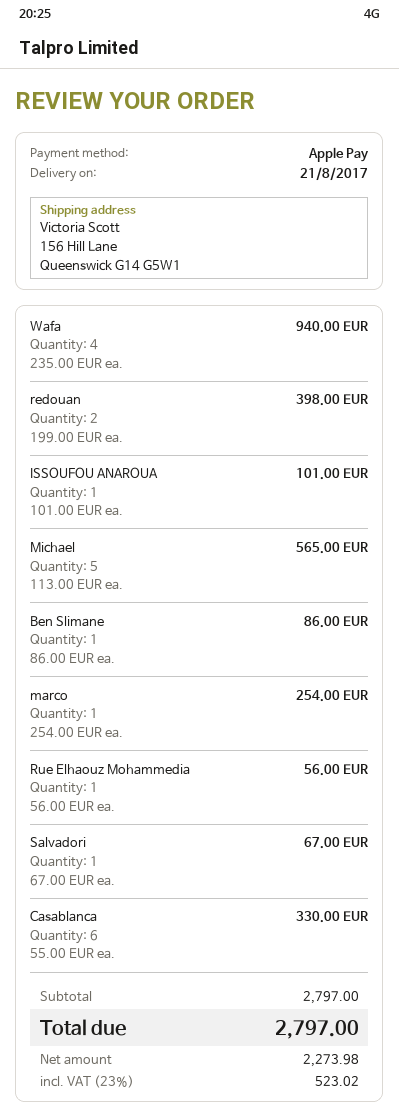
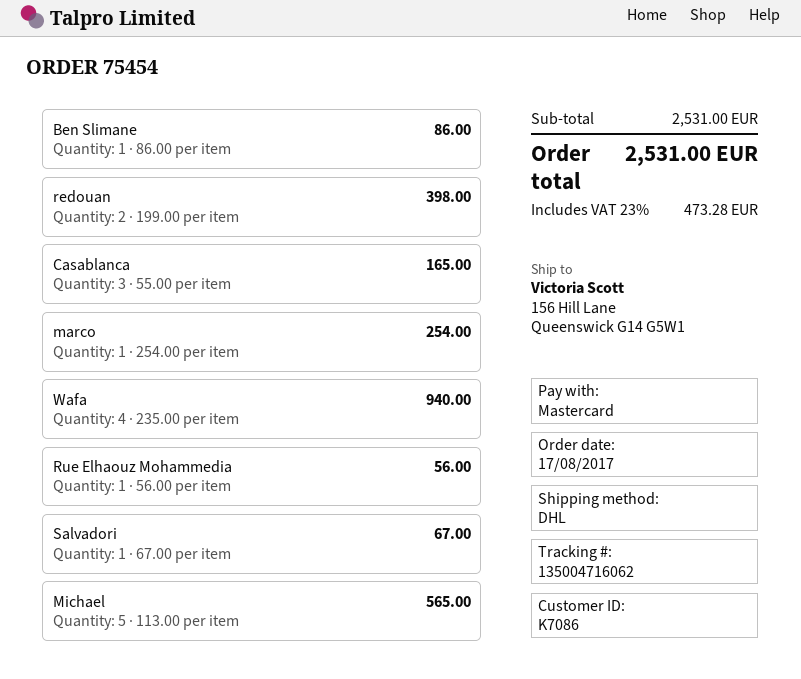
payment method: Apple Pay -> Mastercard
ISSOUFOU ANAROUA: 1 x 101.00 = 101.00 -> none
Casablanca: 6 x 55.00 = 330.00 -> 3 x 55.00 = 165.00
subtotal: 2797.00 -> 2531.00
tax: 23% = 523.02 -> 23% = 473.28
total: 2797.00 -> 2531.00

